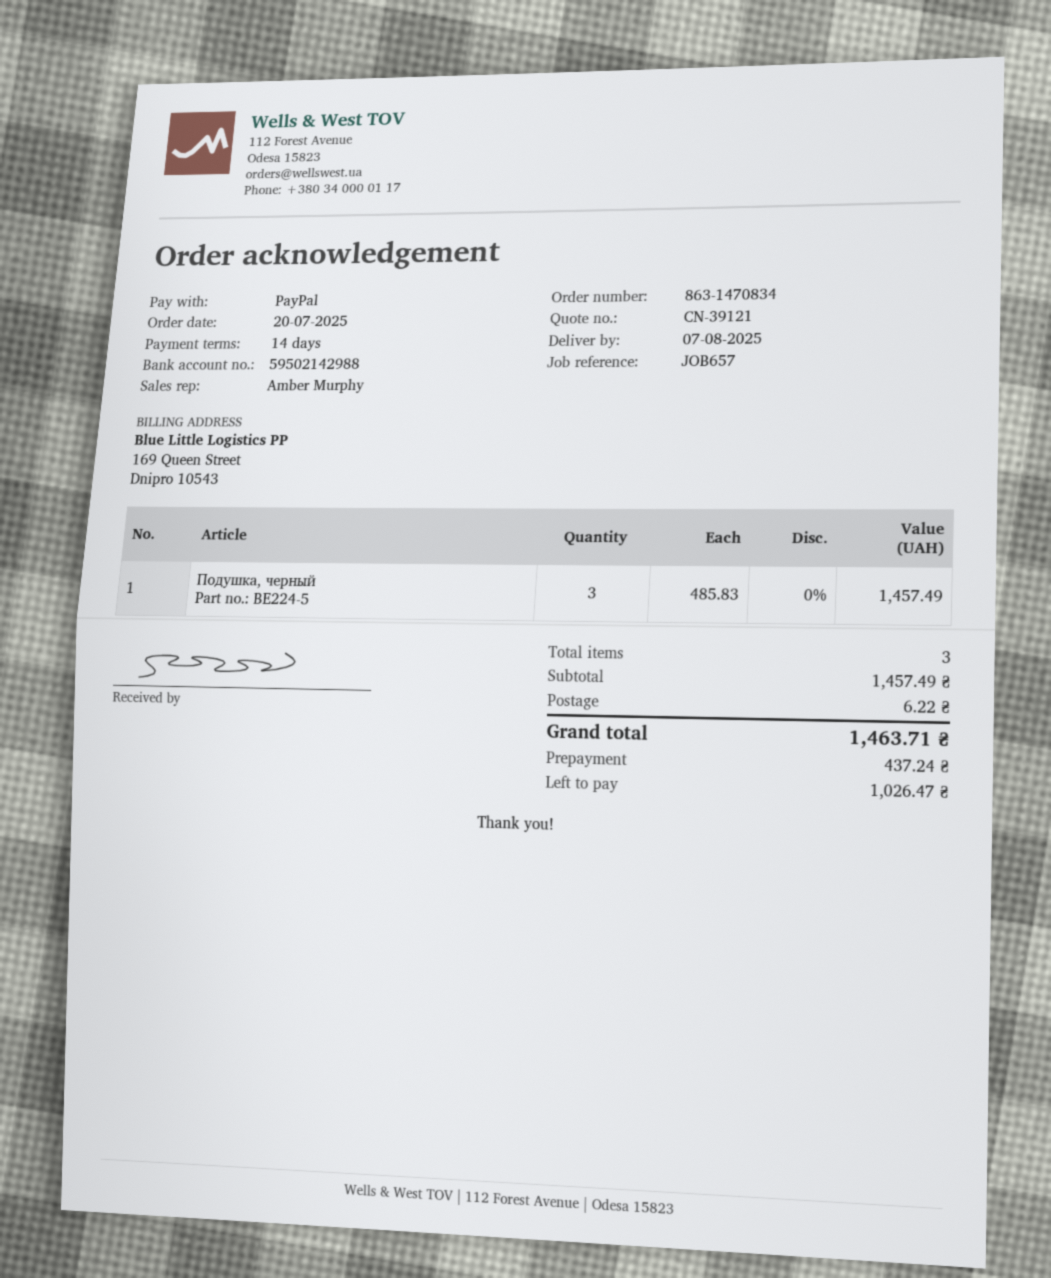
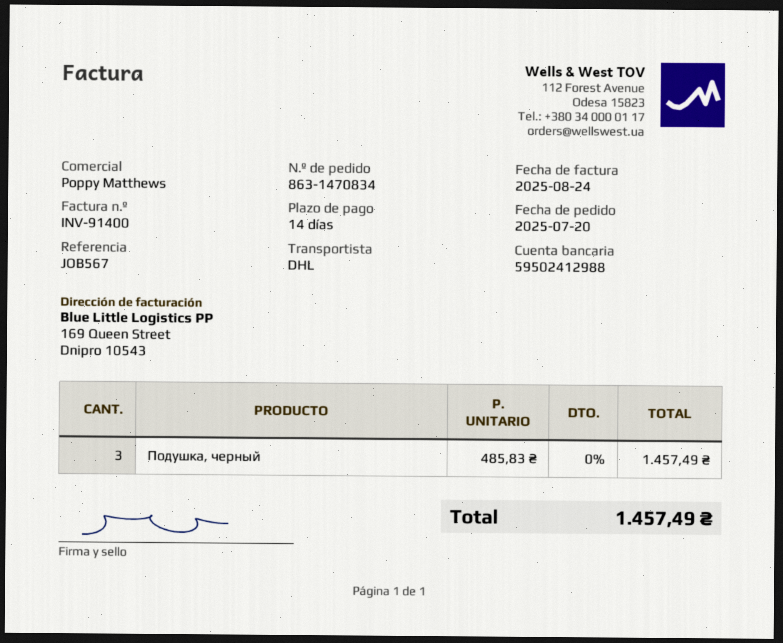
reference: JOB657 -> JOB567
sales rep: Amber Murphy -> Poppy Matthews
bank account: 59502142988 -> 59502412988
shipping: 6.22 -> none
total: 1463.71 -> 1457.49

